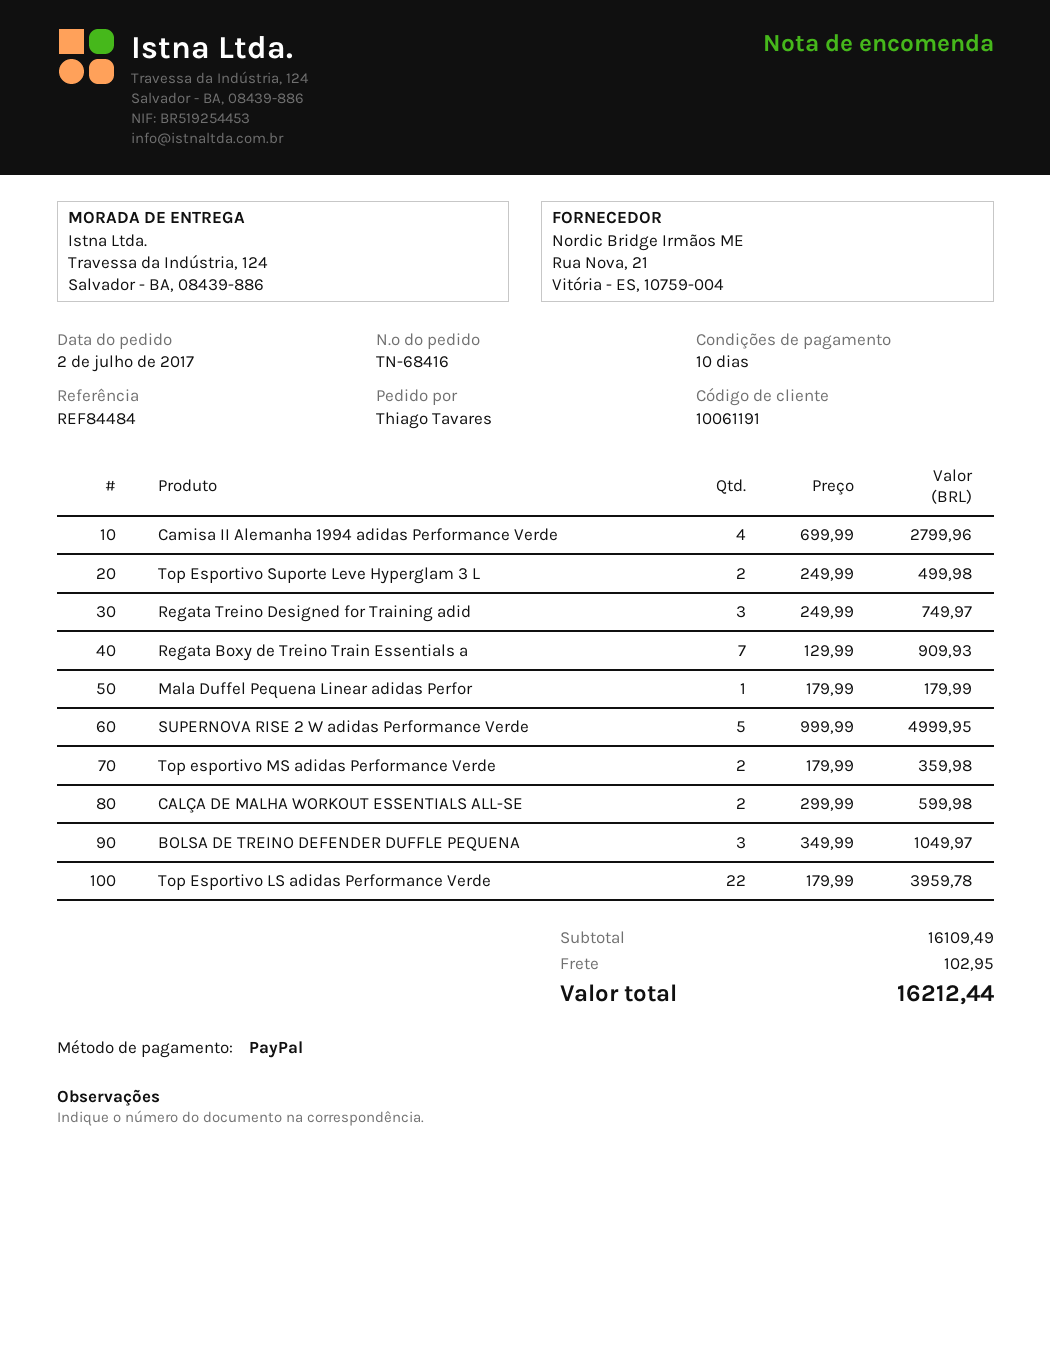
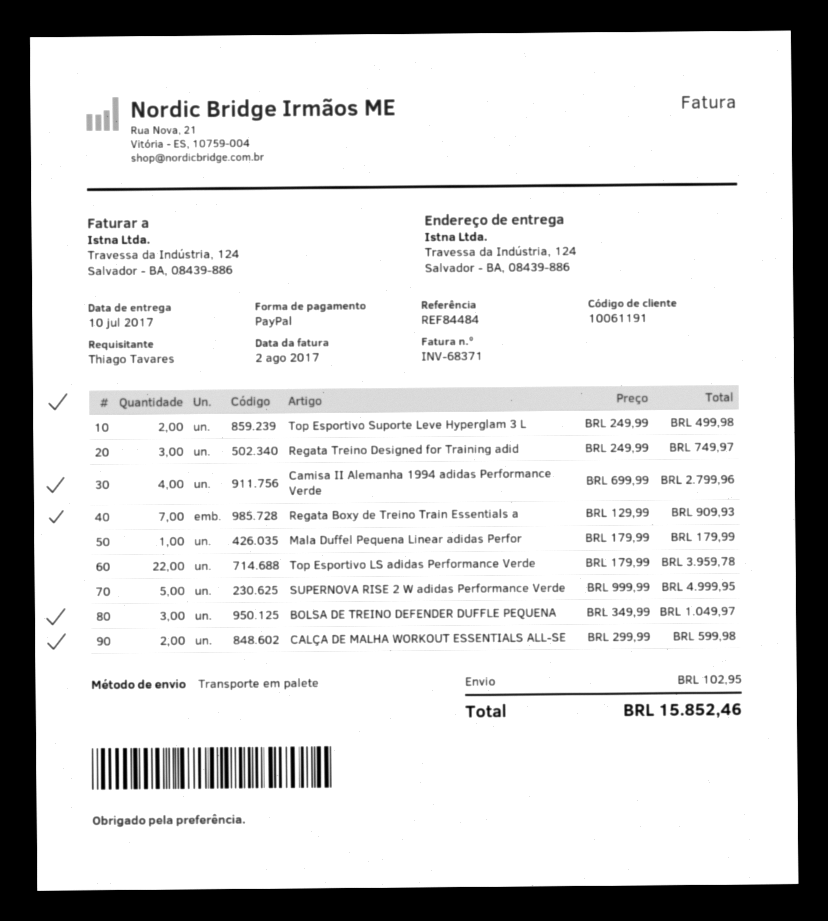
Top esportivo MS adidas Performance Verde: 2 x 179.99 = 359.98 -> none
total: 16212.44 -> 15852.46

